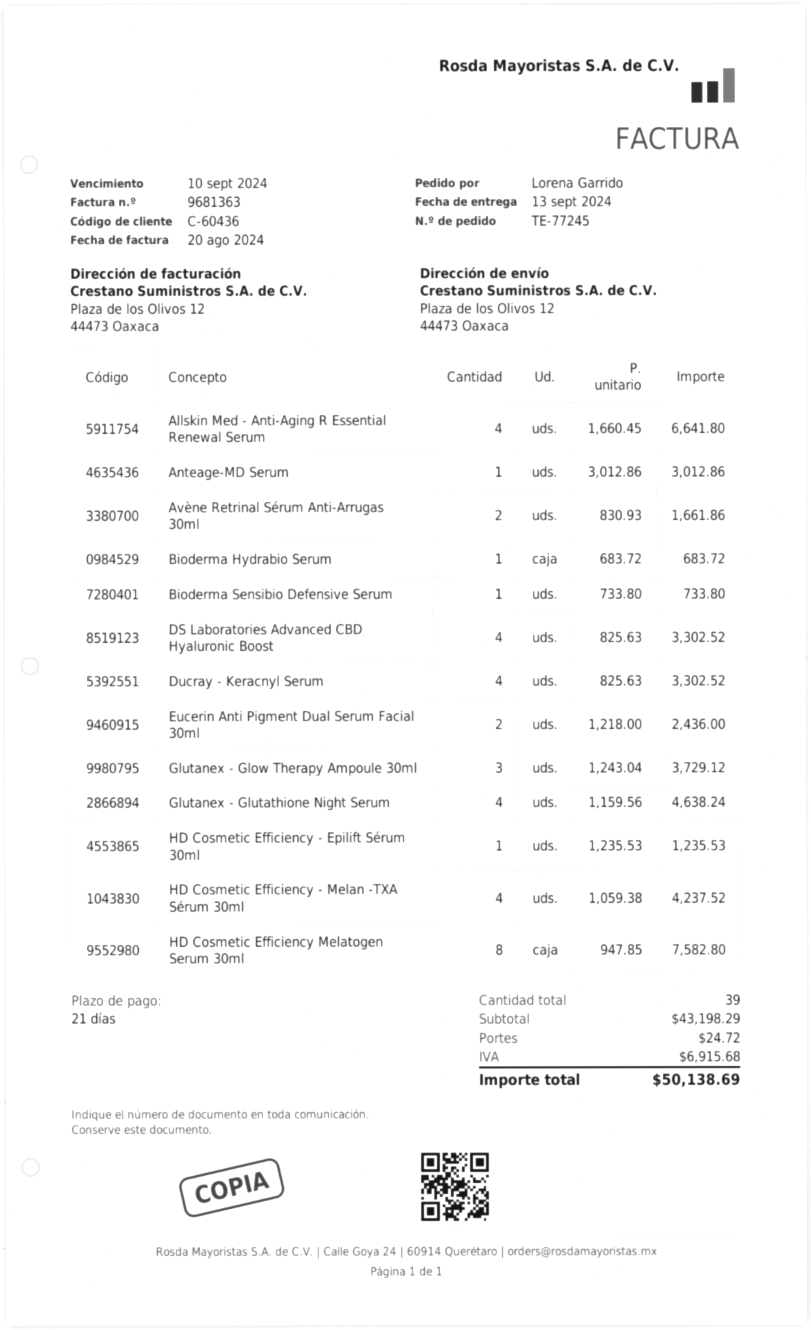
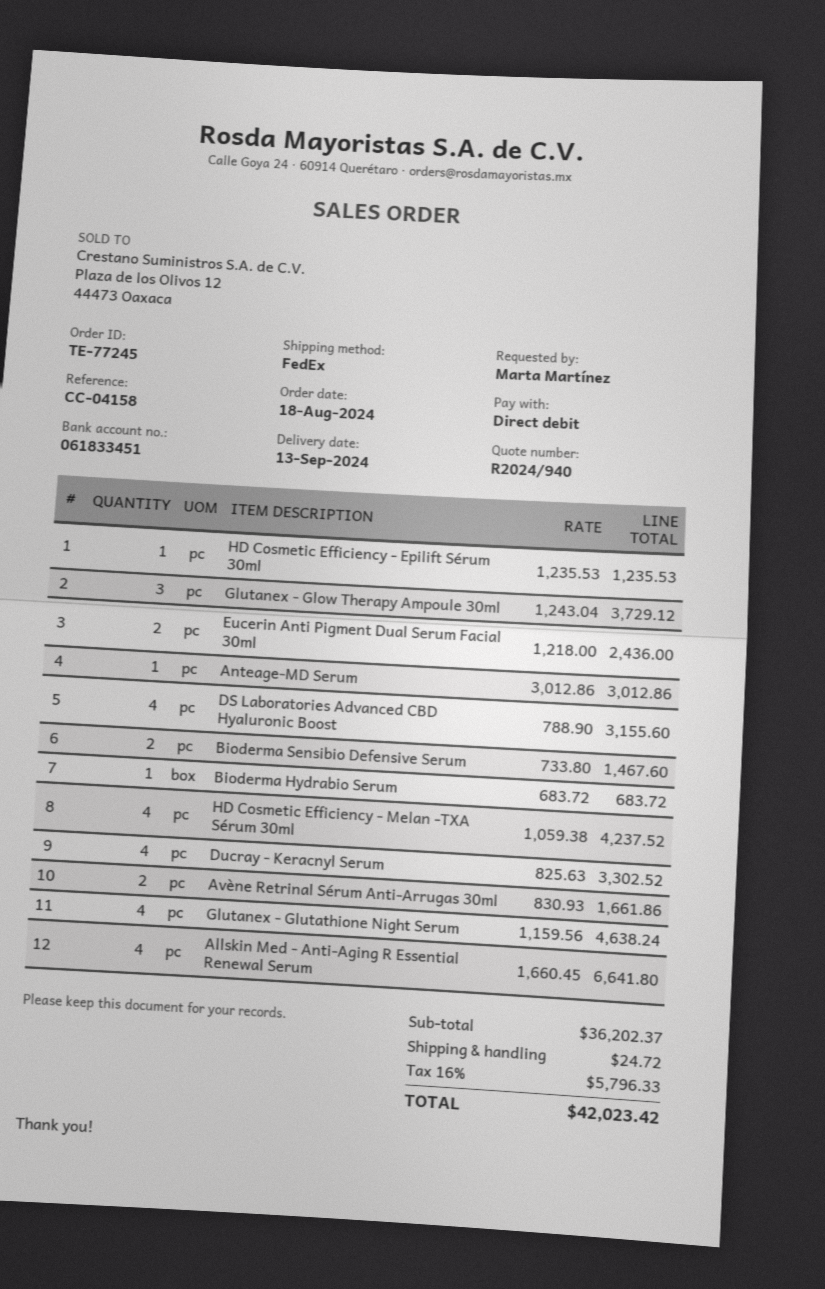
ordered by: Lorena Garrido -> Marta Martínez
Bioderma Sensibio Defensive Serum: 1 x 733.80 = 733.80 -> 2 x 733.80 = 1467.60
DS Laboratories Advanced CBD Hyaluronic Boost: 4 x 825.63 = 3302.52 -> 4 x 788.90 = 3155.60
HD Cosmetic Efficiency Melatogen Serum 30ml: 8 x 947.85 = 7582.80 -> none
subtotal: 43198.29 -> 36202.37
tax: 6915.68 -> 5796.33
total: 50138.69 -> 42023.42

